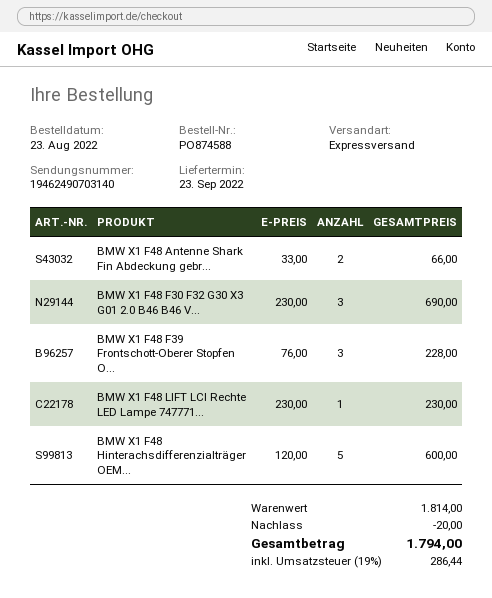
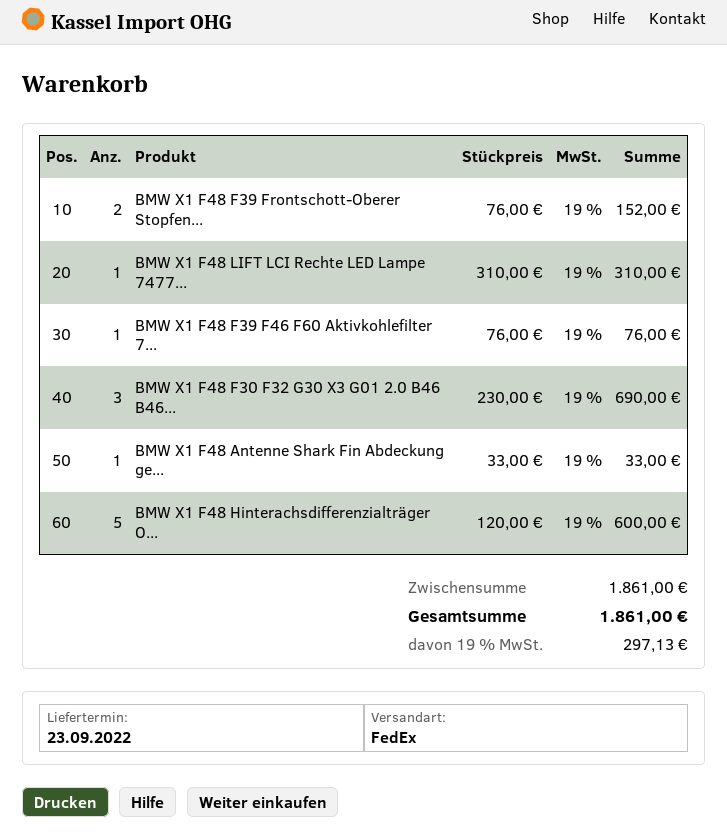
shipping method: express -> FedEx
BMW X1 F48 Antenne Shark Fin Abdeckung gebr...: 2 x 33.00 = 66.00 -> 1 x 33.00 = 33.00
BMW X1 F48 F39 Frontschott-Oberer Stopfen O...: 3 x 76.00 = 228.00 -> 2 x 76.00 = 152.00
BMW X1 F48 LIFT LCI Rechte LED Lampe 747771...: 1 x 230.00 = 230.00 -> 1 x 310.00 = 310.00
BMW X1 F48 F39 F46 F60 Aktivkohlefilter 7...: none -> 1 x 76.00 = 76.00
subtotal: 1814.00 -> 1861.00
discount: 20.00 -> none
tax: 19% = 286.44 -> 19% = 297.13
total: 1794.00 -> 1861.00

